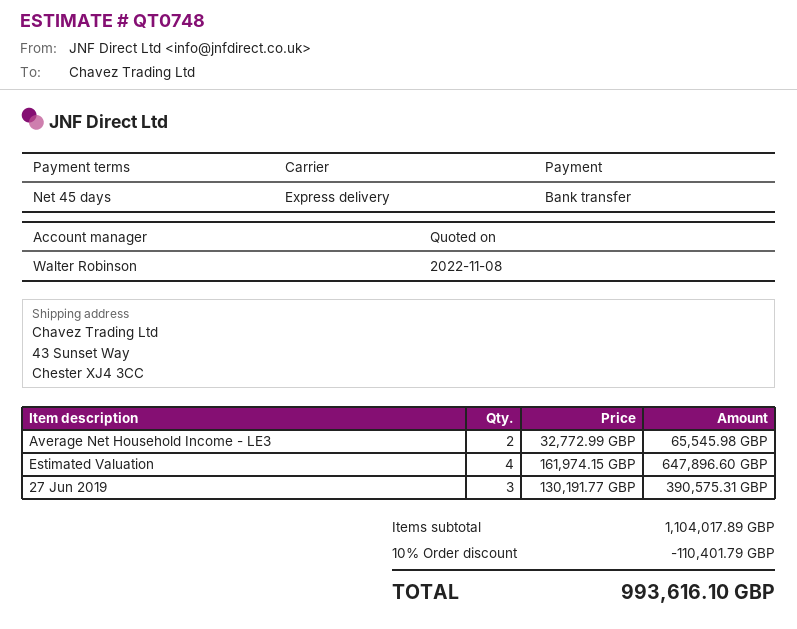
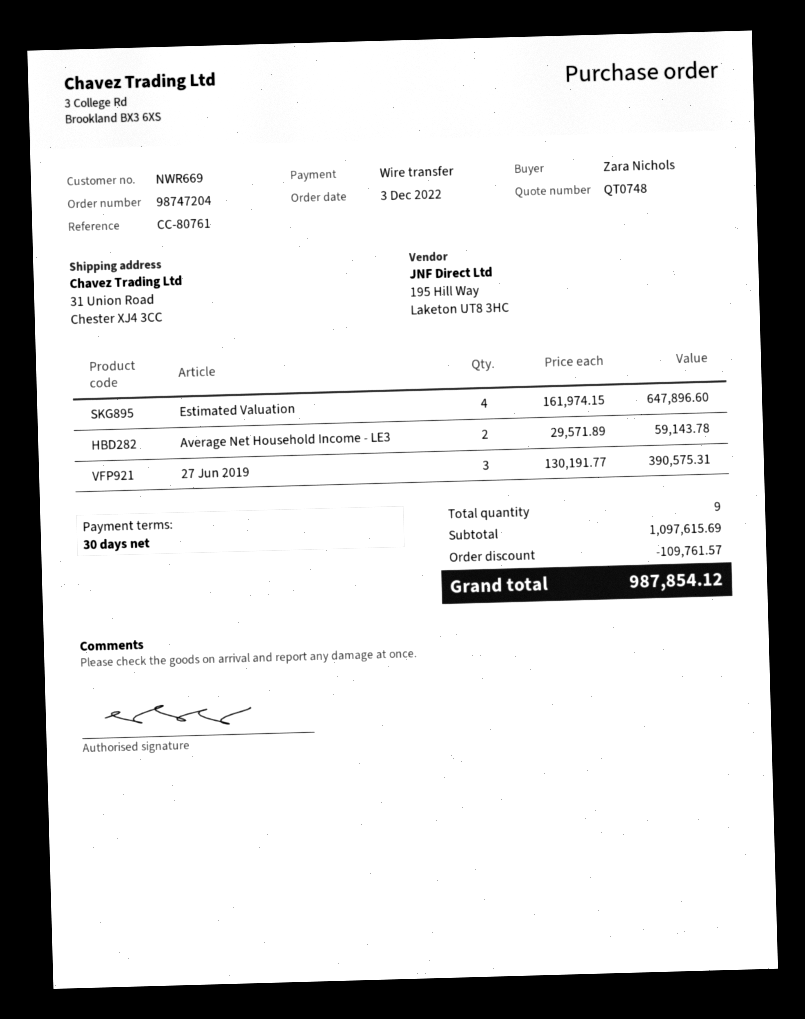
payment terms: 45 days -> 30 days
ship to: 43 Sunset Way, Chester XJ4 3CC -> 31 Union Road, Chester XJ4 3CC
Average Net Household Income - LE3: 2 x 32772.99 = 65545.98 -> 2 x 29571.89 = 59143.78
subtotal: 1104017.89 -> 1097615.69
discount: 110401.79 -> 109761.57
total: 993616.10 -> 987854.12

